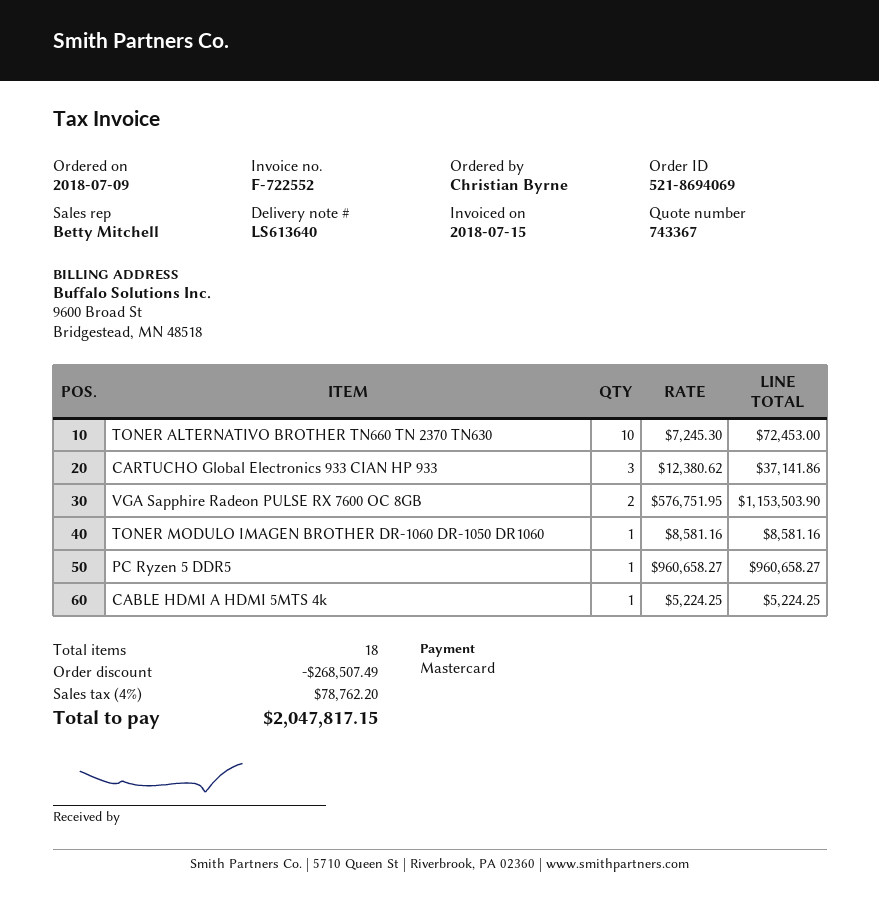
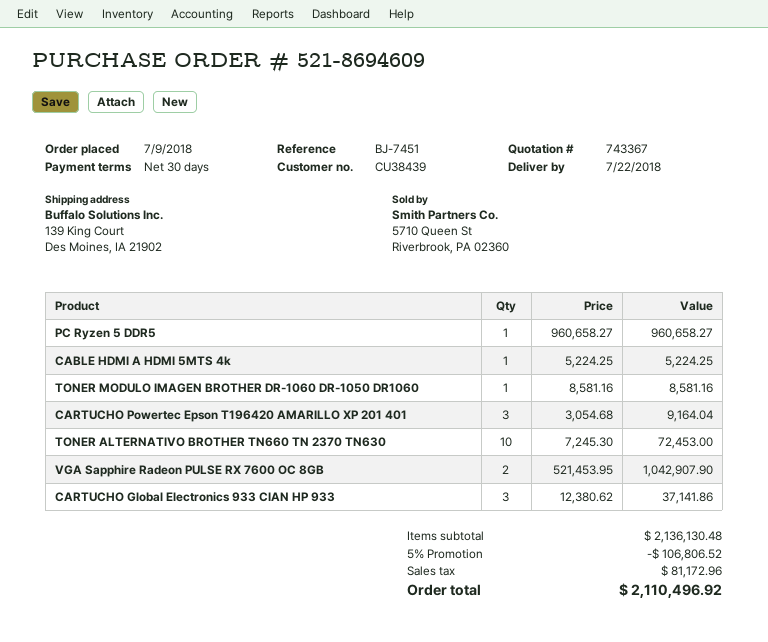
order number: 521-8694069 -> 521-8694609
VGA Sapphire Radeon PULSE RX 7600 OC 8GB: 2 x 576751.95 = 1153503.90 -> 2 x 521453.95 = 1042907.90
CARTUCHO Powertec Epson T196420 AMARILLO XP 201 401: none -> 3 x 3054.68 = 9164.04
discount: 268507.49 -> 106806.52
tax: 78762.20 -> 81172.96
total: 2047817.15 -> 2110496.92

